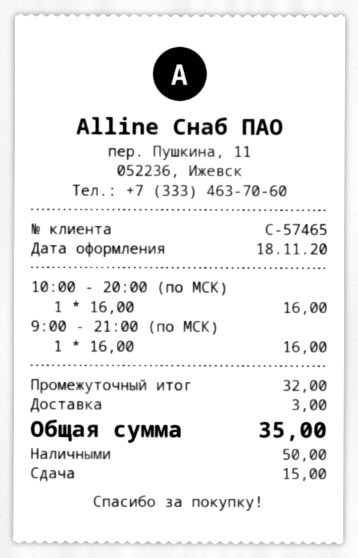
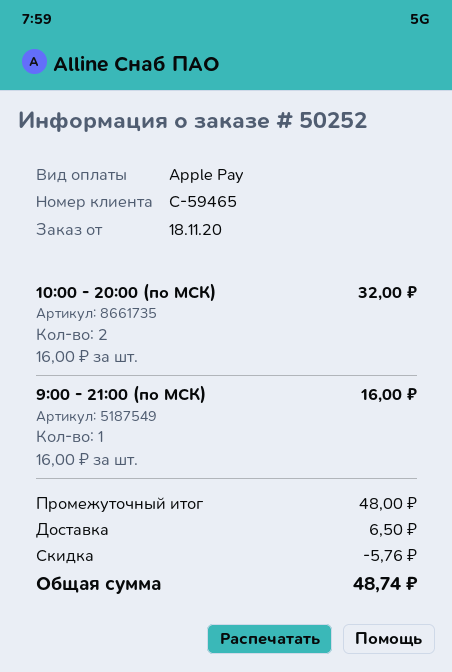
customer number: C-57465 -> C-59465
payment method: cash -> Apple Pay
10:00 - 20:00 (по МСК): 1 x 16.00 = 16.00 -> 2 x 16.00 = 32.00
subtotal: 32.00 -> 48.00
discount: none -> 5.76
shipping: 3.00 -> 6.50
total: 35.00 -> 48.74

